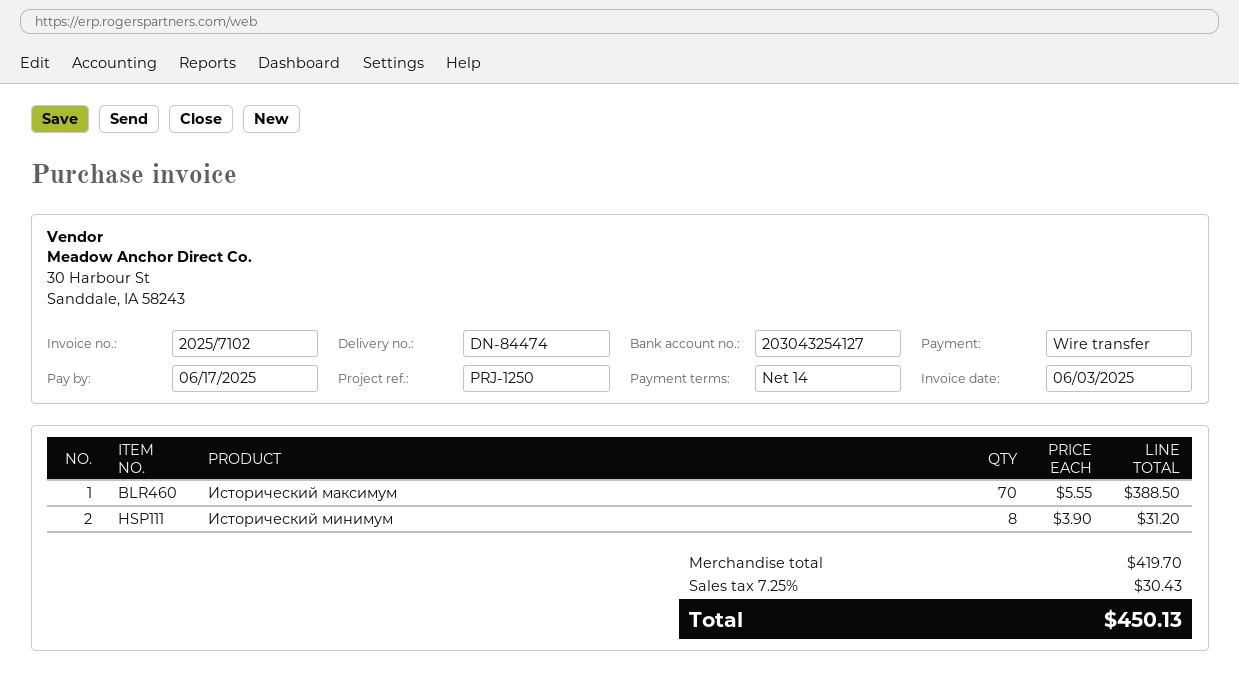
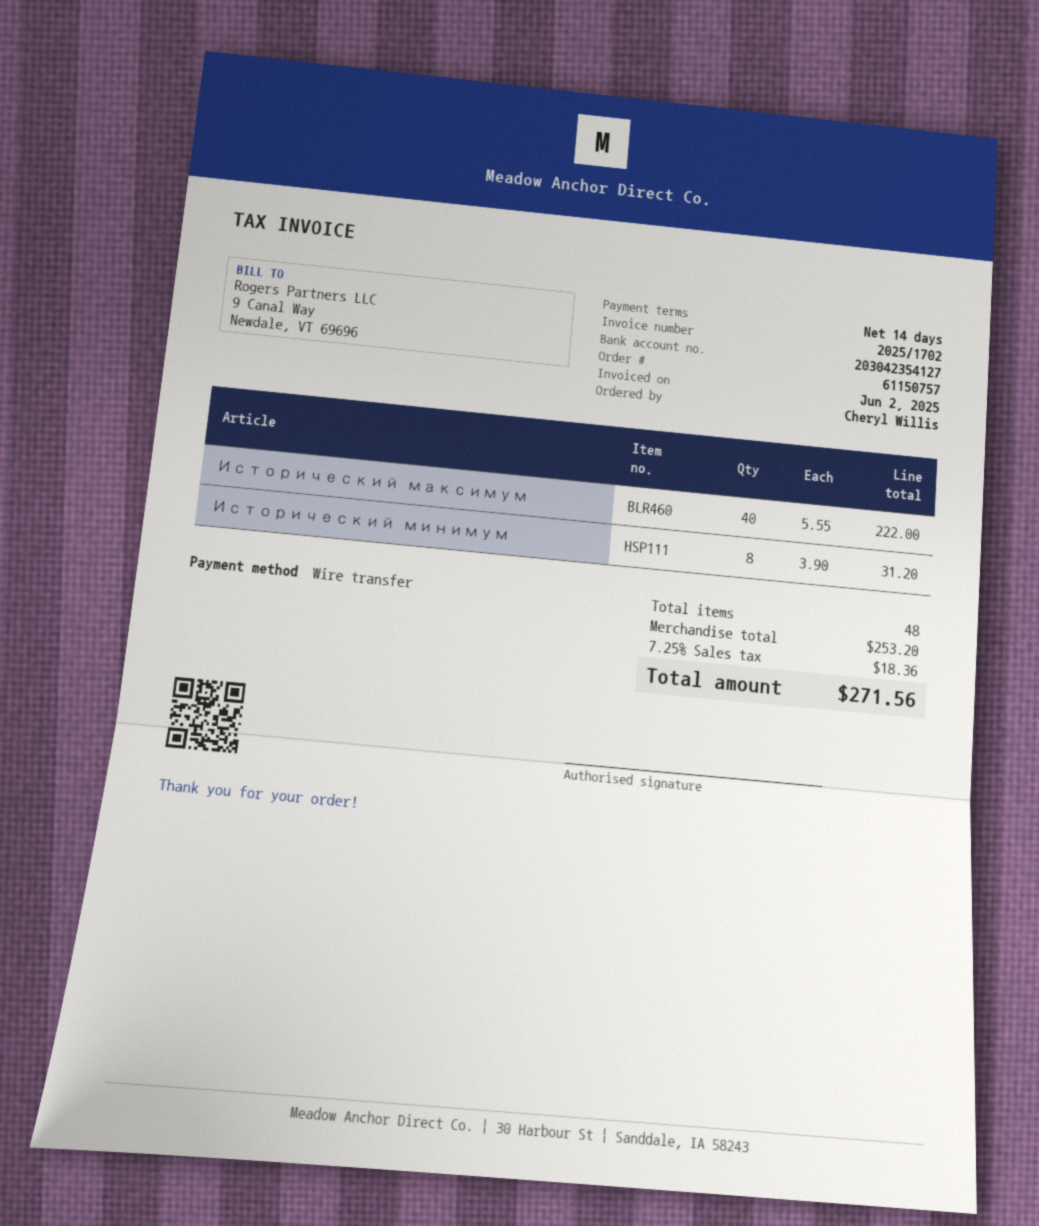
invoice number: 2025/7102 -> 2025/1702
invoice date: 2025-06-03 -> 2025-06-02
bank account: 203043254127 -> 203042354127
Исторический максимум: 70 x 5.55 = 388.50 -> 40 x 5.55 = 222.00
subtotal: 419.70 -> 253.20
tax: 7.25% = 30.43 -> 7.25% = 18.36
total: 450.13 -> 271.56

